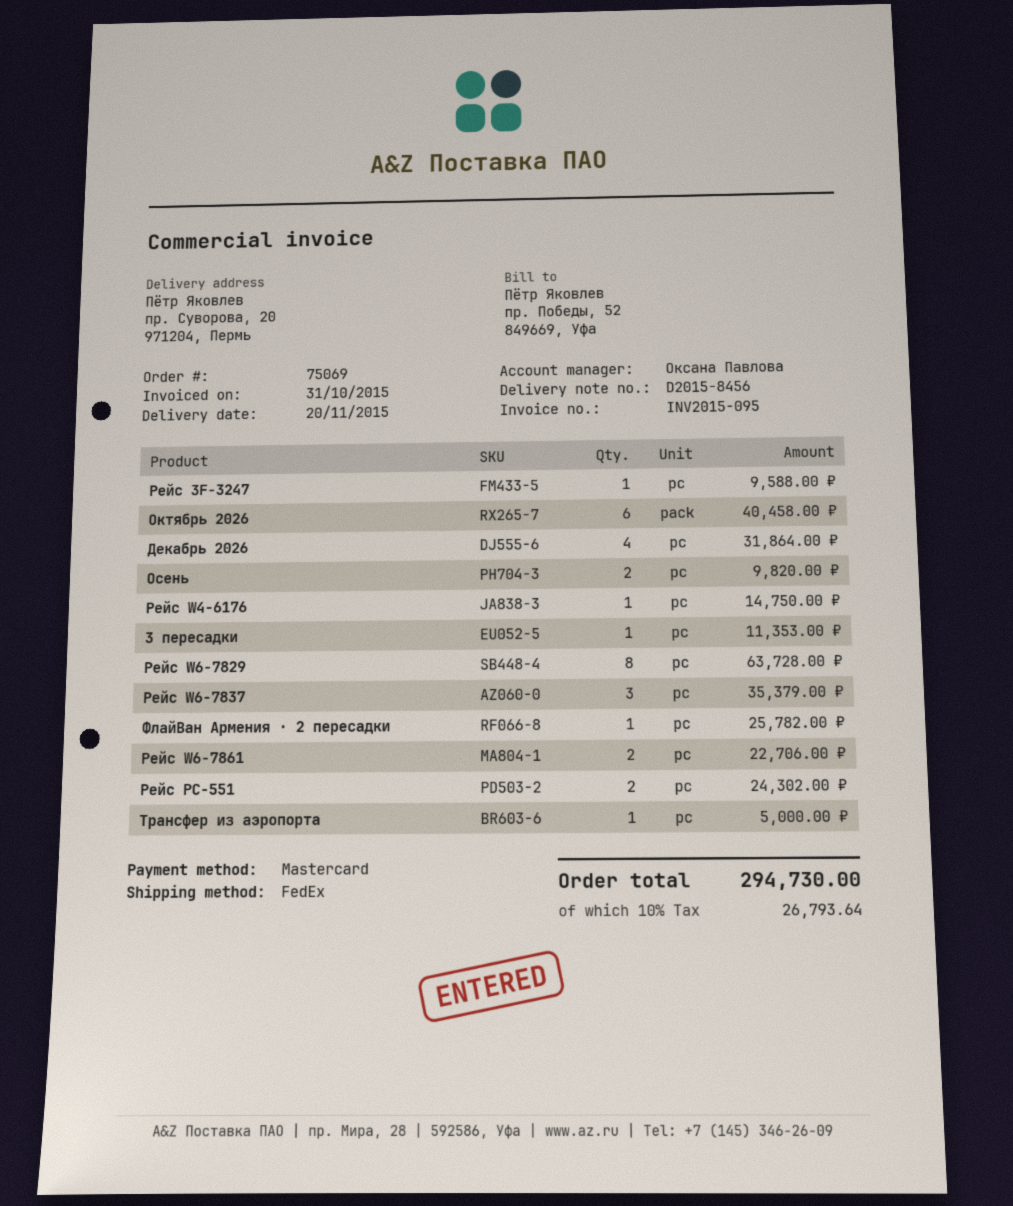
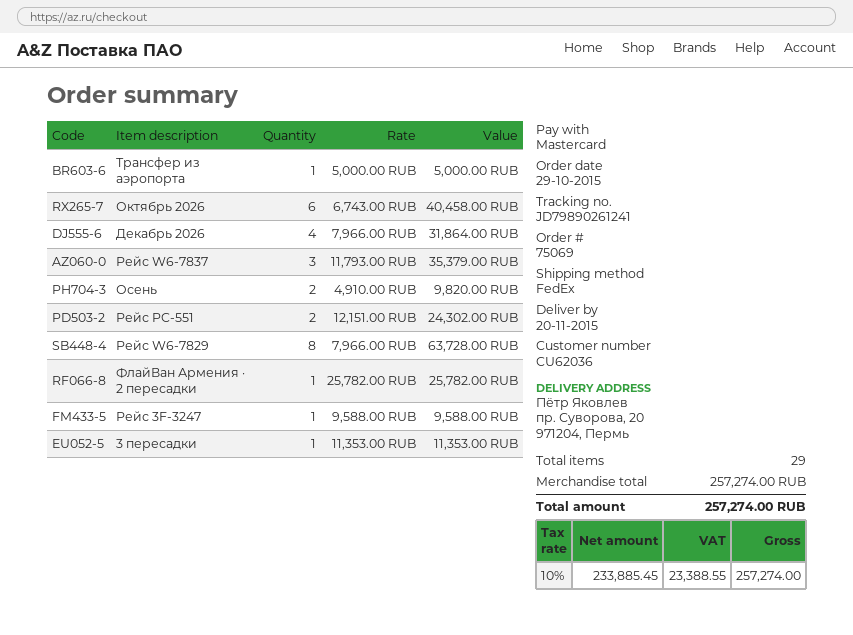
Рейс W4-6176: 1 for 14750.00 -> none
Рейс W6-7861: 2 for 22706.00 -> none
tax: 10% = 26793.64 -> 10% = 23388.55
total: 294730.00 -> 257274.00

